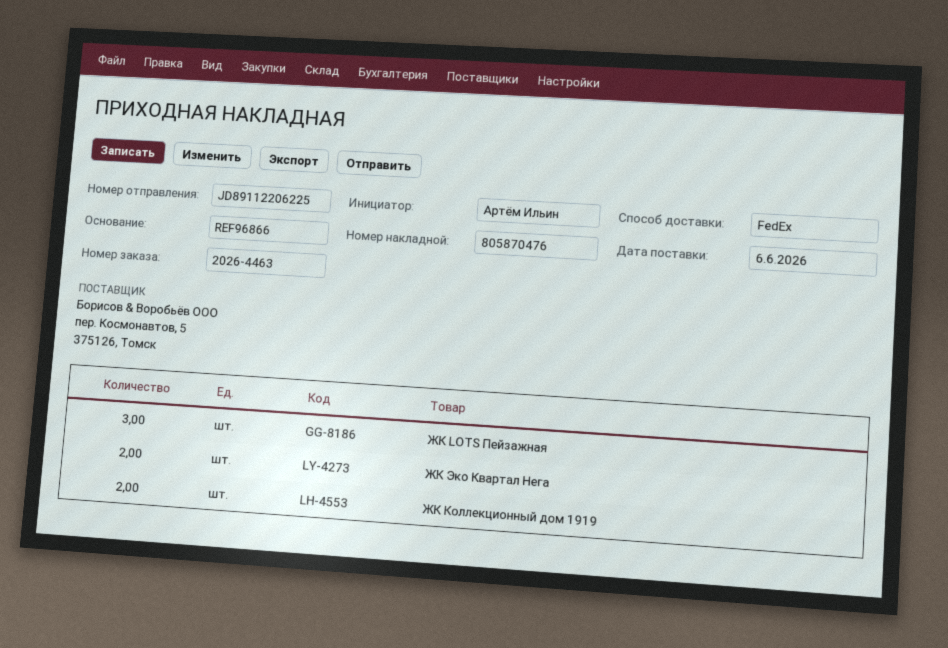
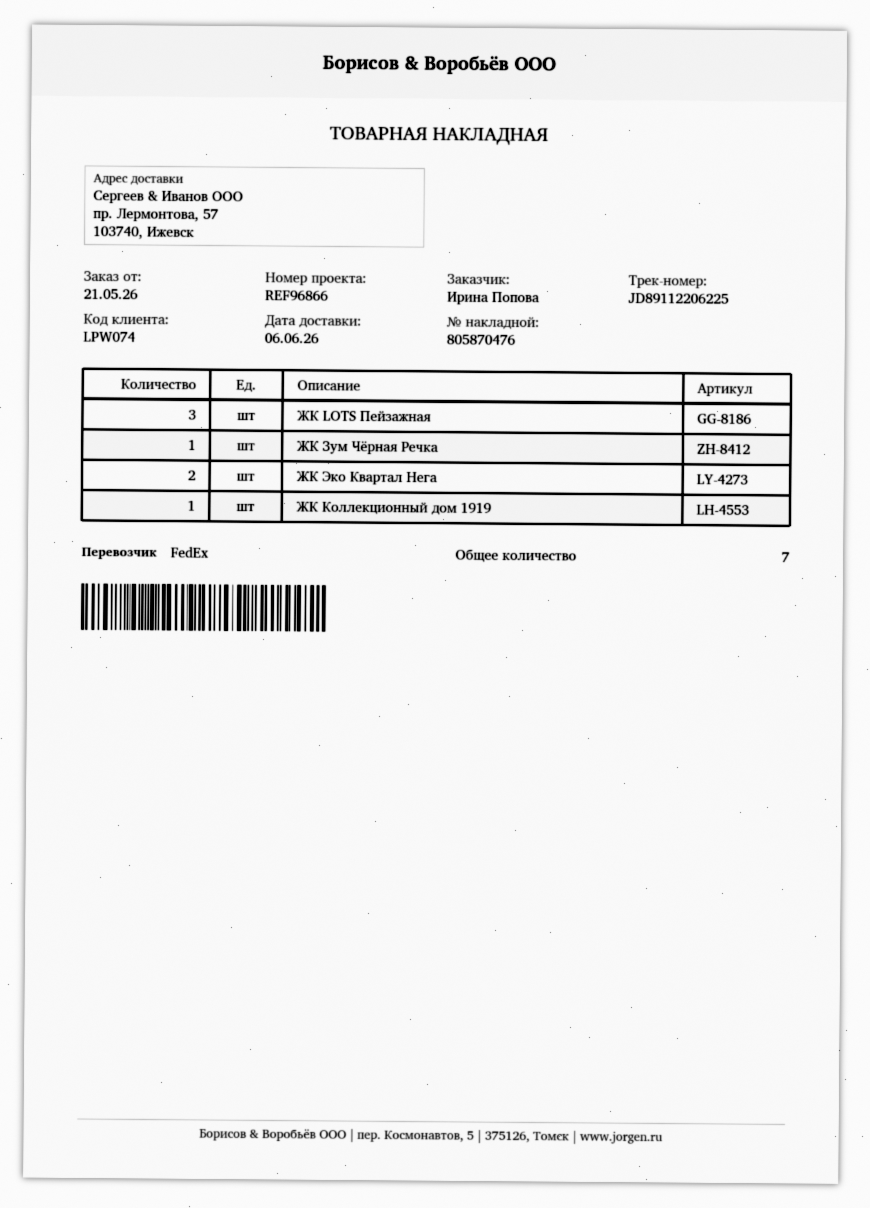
ordered by: Артём Ильин -> Ирина Попова
ЖК Коллекционный дом 1919: 2 -> 1
ЖК Зум Чёрная Речка: none -> 1

